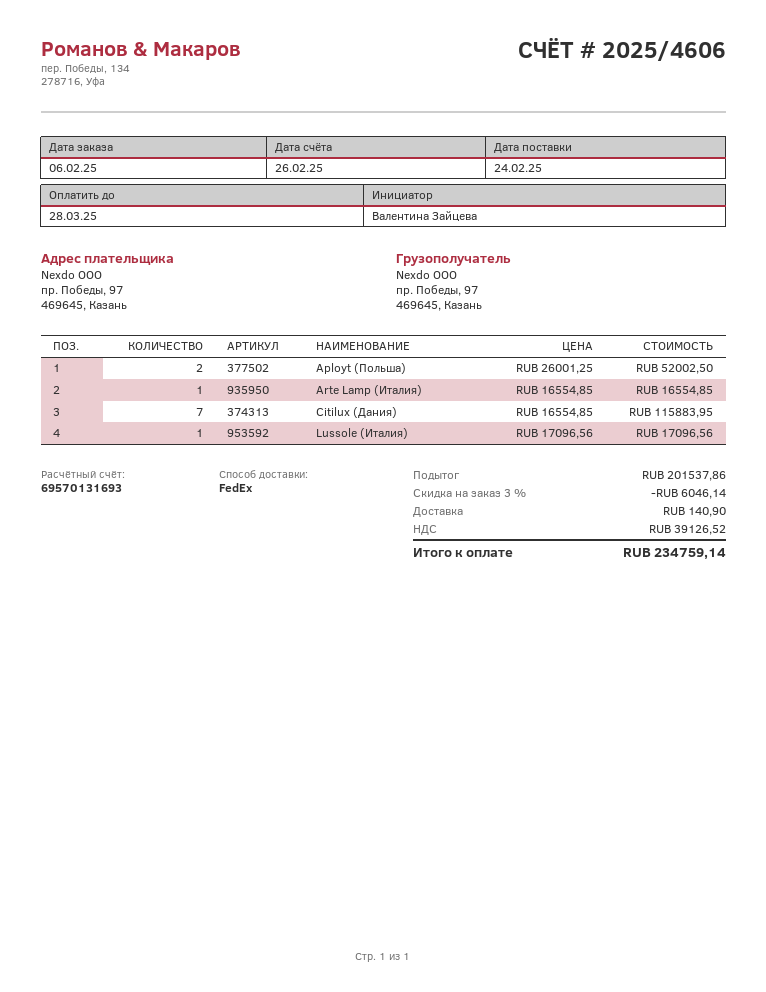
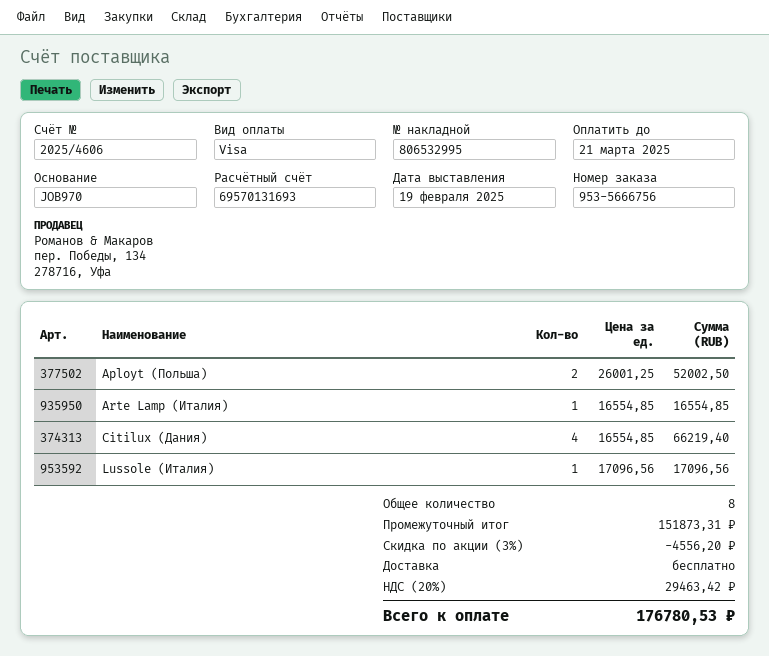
invoice date: 2025-02-26 -> 2025-02-19
due date: 2025-03-28 -> 2025-03-21
Citilux (Дания): 7 x 16554.85 = 115883.95 -> 4 x 16554.85 = 66219.40
subtotal: 201537.86 -> 151873.31
discount: 3% = 6046.14 -> 3% = 4556.20
shipping: 140.90 -> 0.00
tax: 39126.52 -> 29463.42
total: 234759.14 -> 176780.53

